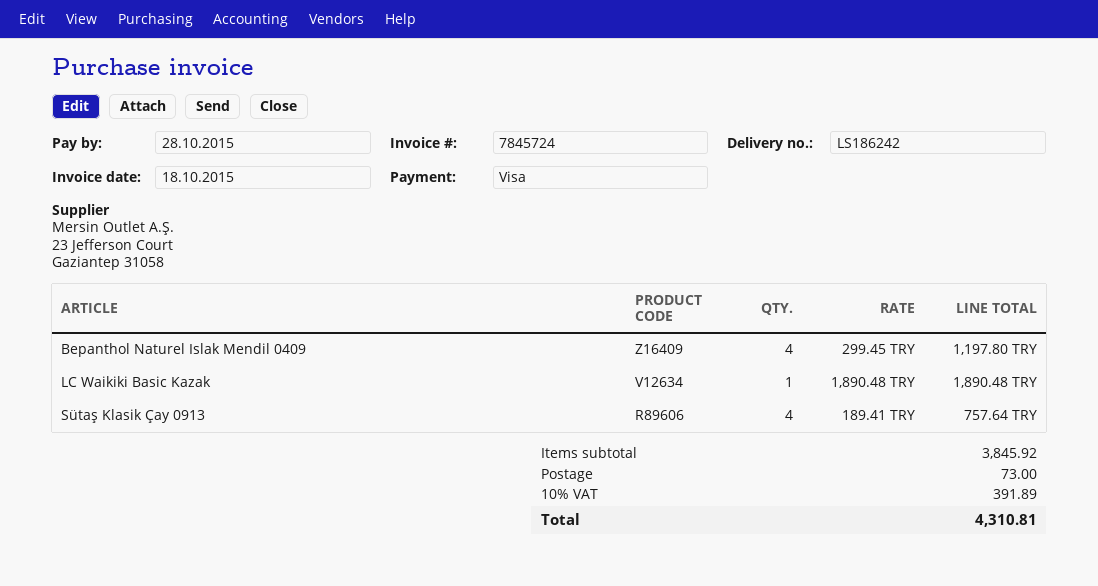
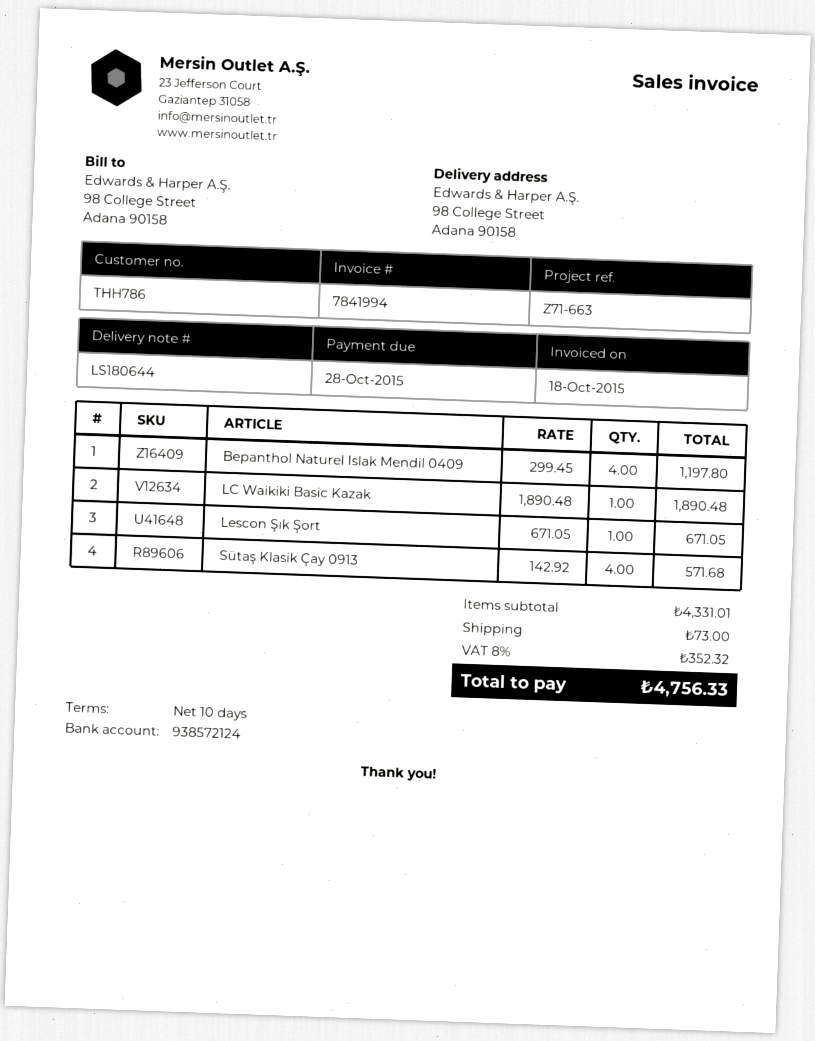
delivery note number: LS186242 -> LS180644
invoice number: 7845724 -> 7841994
Sütaş Klasik Çay 0913: 4 x 189.41 = 757.64 -> 4 x 142.92 = 571.68
Lescon Şık Şort: none -> 1 x 671.05 = 671.05
subtotal: 3845.92 -> 4331.01
tax: 10% = 391.89 -> 8% = 352.32
total: 4310.81 -> 4756.33

